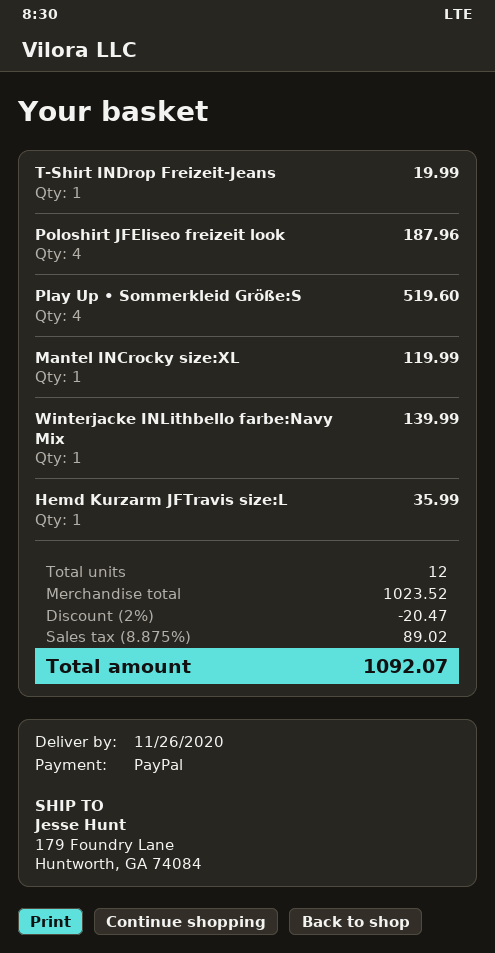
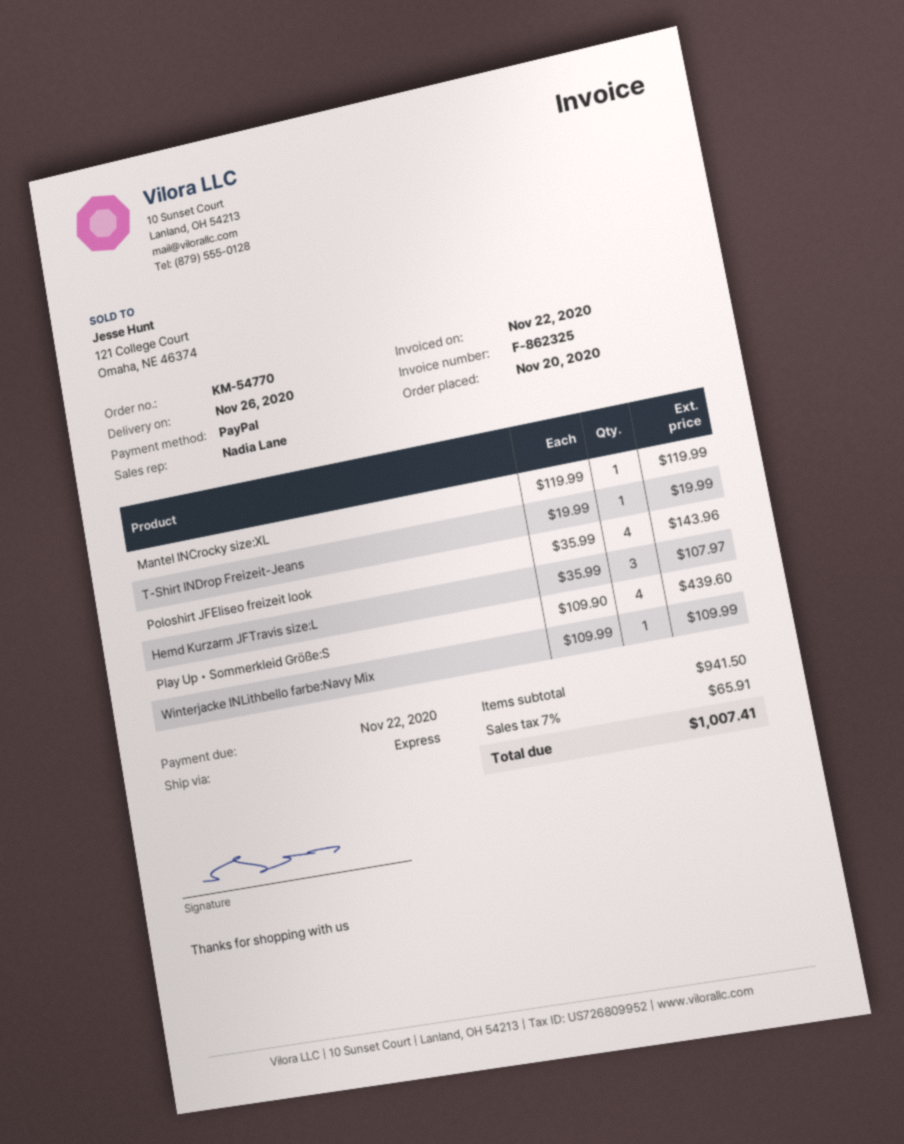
Poloshirt JFEliseo freizeit look: 4 for 187.96 -> 4 for 143.96
Play Up • Sommerkleid Größe:S: 4 for 519.60 -> 4 for 439.60
Winterjacke INLithbello farbe:Navy Mix: 1 for 139.99 -> 1 for 109.99
Hemd Kurzarm JFTravis size:L: 1 for 35.99 -> 3 for 107.97
subtotal: 1023.52 -> 941.50
discount: 2% = 20.47 -> none
tax: 8.875% = 89.02 -> 7% = 65.91
total: 1092.07 -> 1007.41

